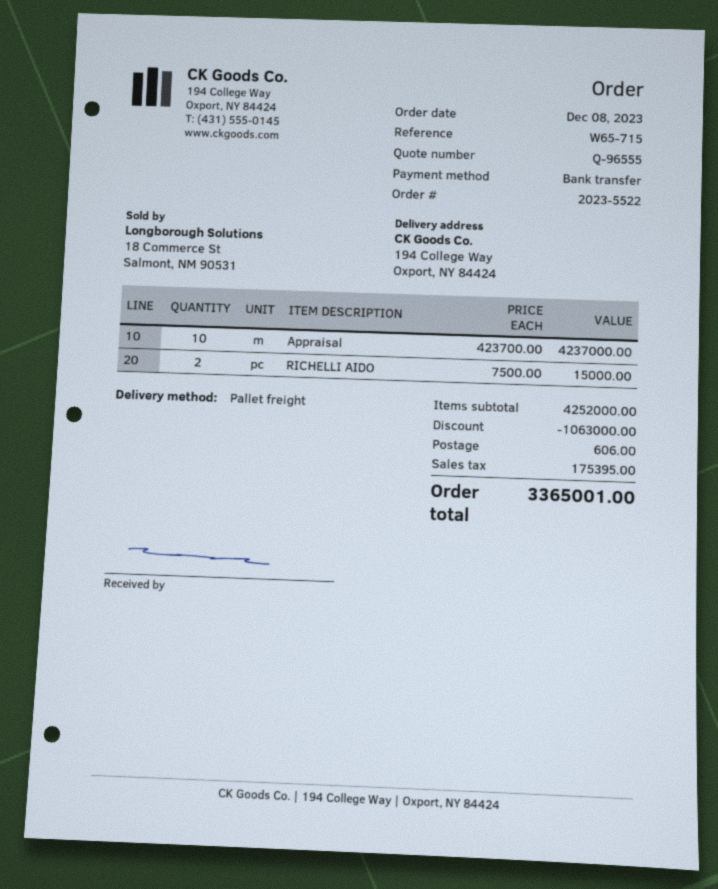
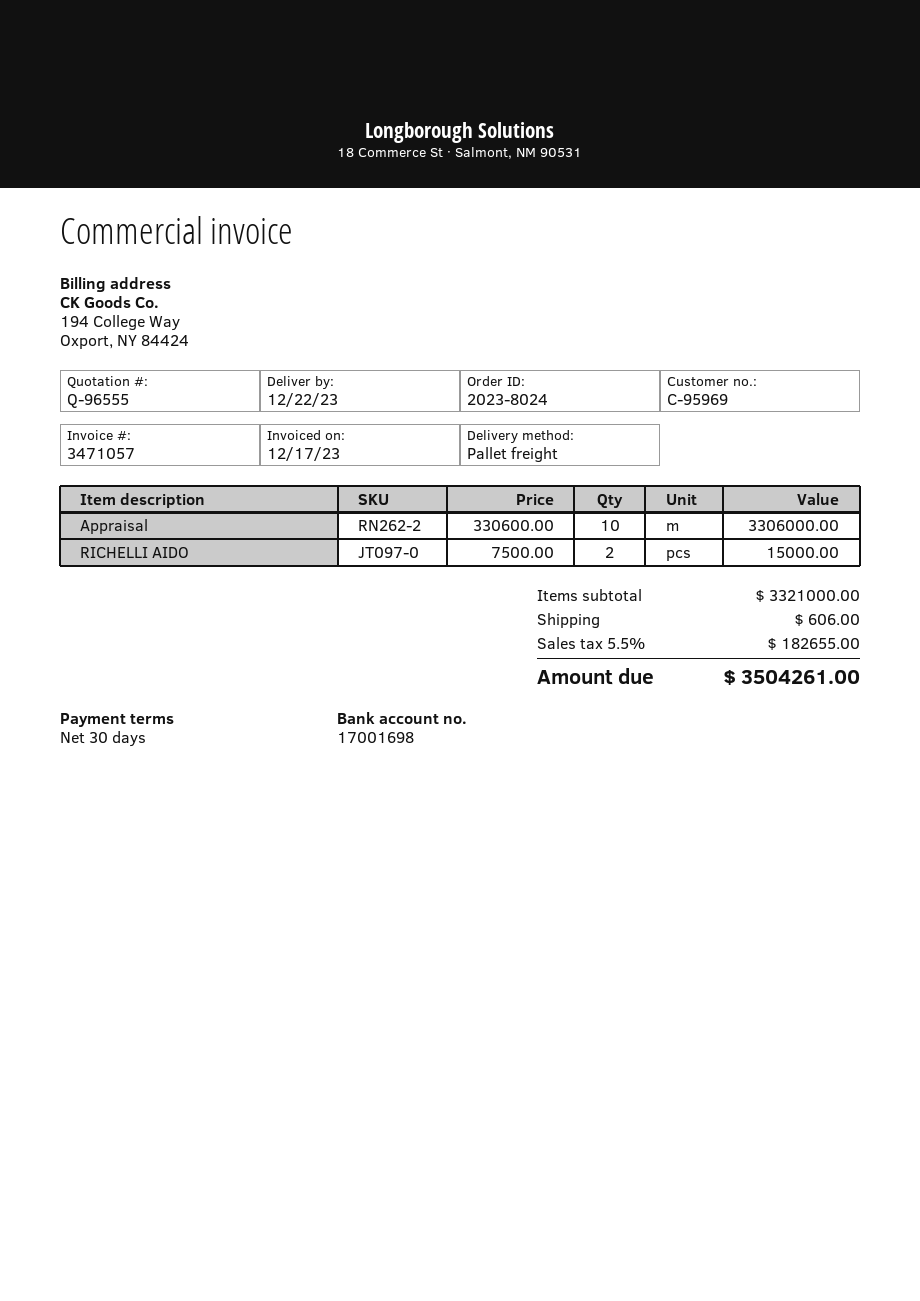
order number: 2023-5522 -> 2023-8024
Appraisal: 10 x 423700.00 = 4237000.00 -> 10 x 330600.00 = 3306000.00
subtotal: 4252000.00 -> 3321000.00
discount: 1063000.00 -> none
tax: 175395.00 -> 182655.00
total: 3365001.00 -> 3504261.00

